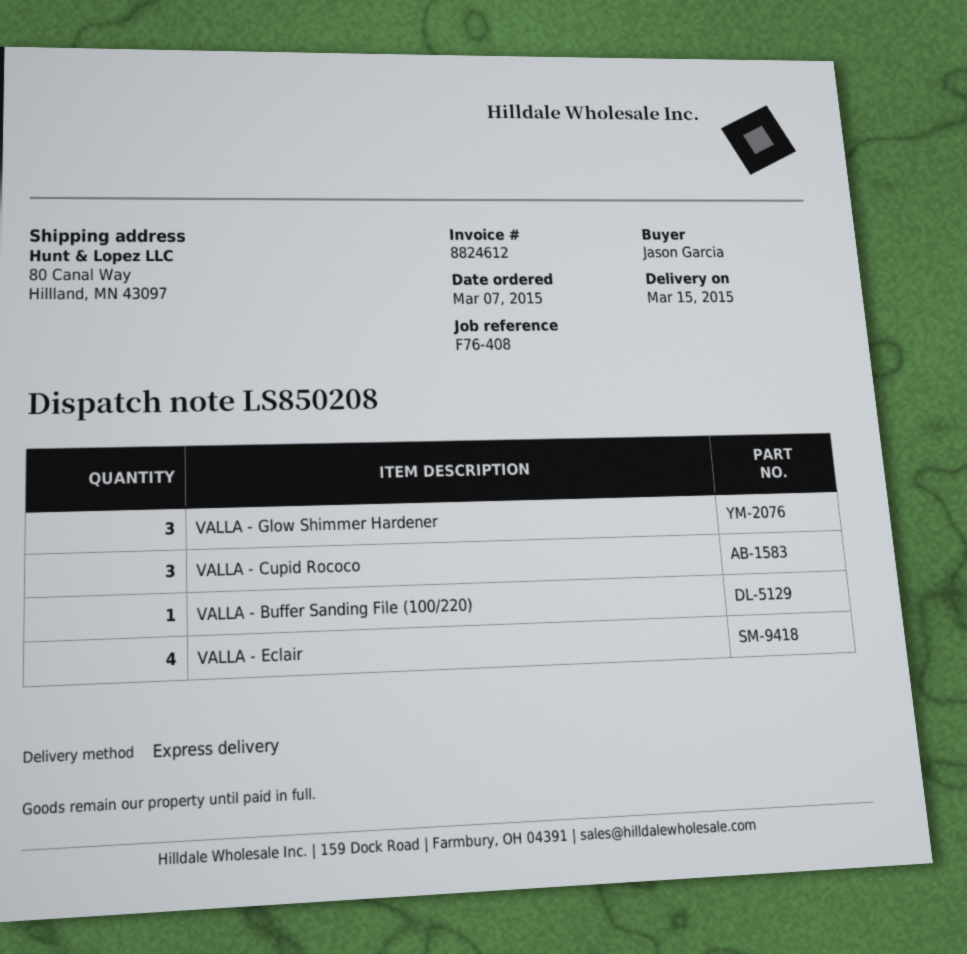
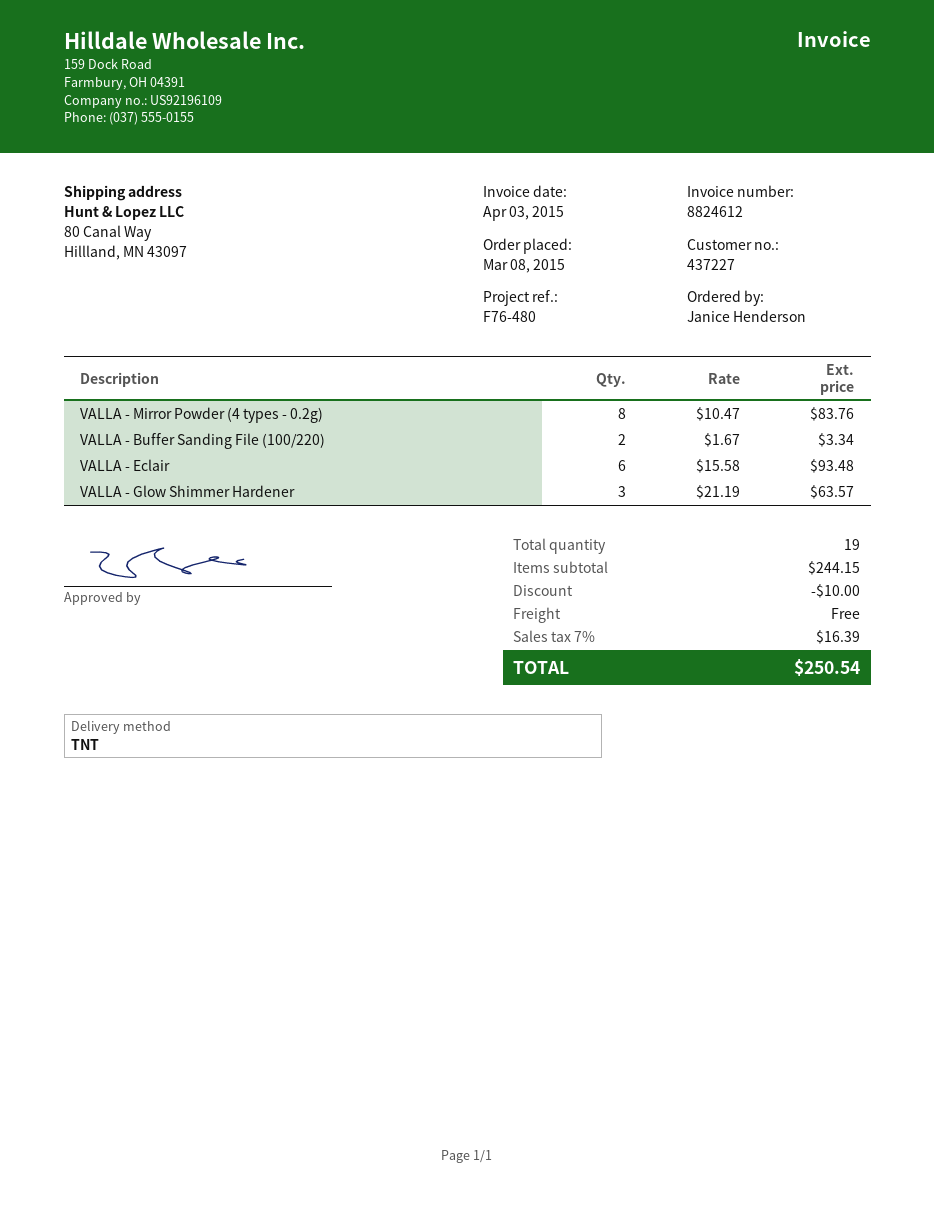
order date: 2015-03-07 -> 2015-03-08
reference: F76-408 -> F76-480
ordered by: Jason Garcia -> Janice Henderson
shipping method: express -> TNT
VALLA - Cupid Rococo: 3 -> none
VALLA - Buffer Sanding File (100/220): 1 -> 2
VALLA - Eclair: 4 -> 6
VALLA - Mirror Powder (4 types - 0.2g): none -> 8

